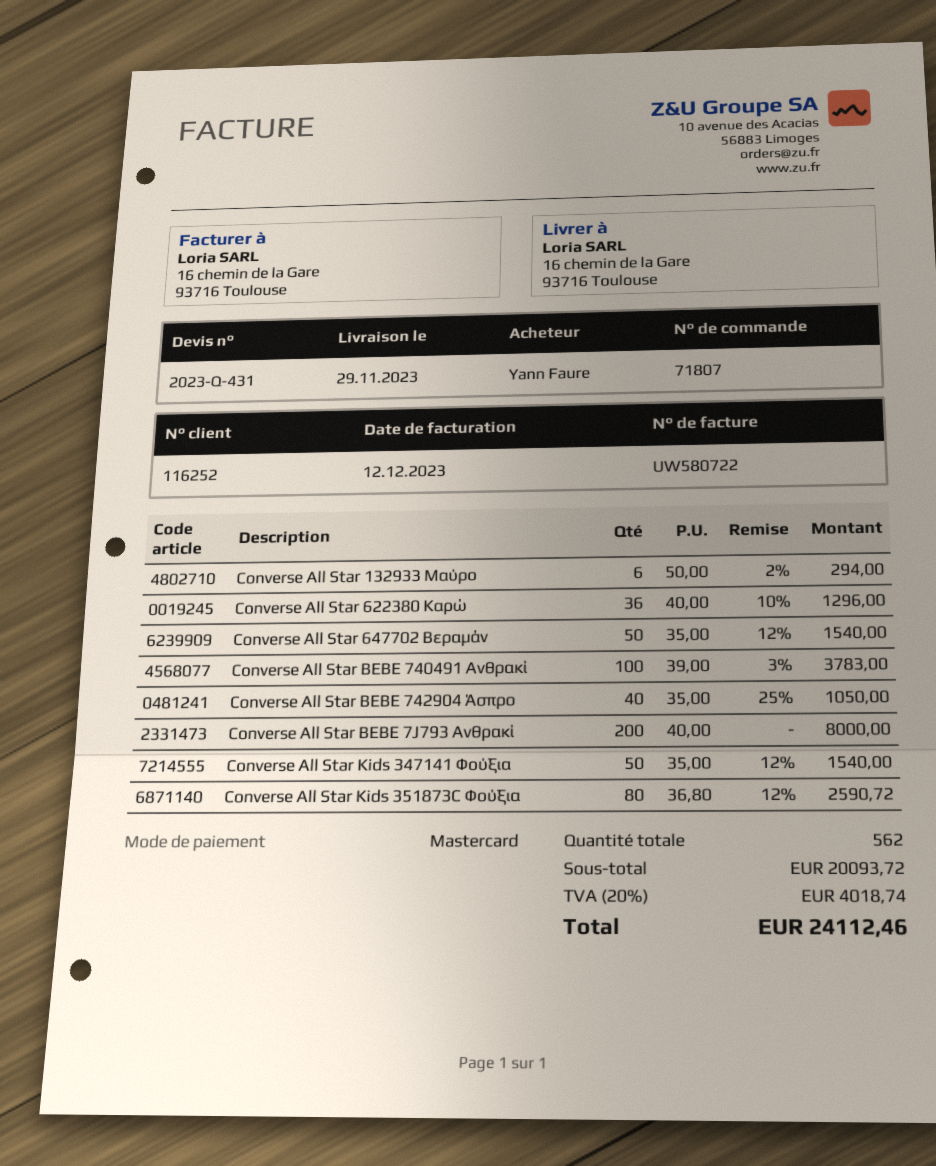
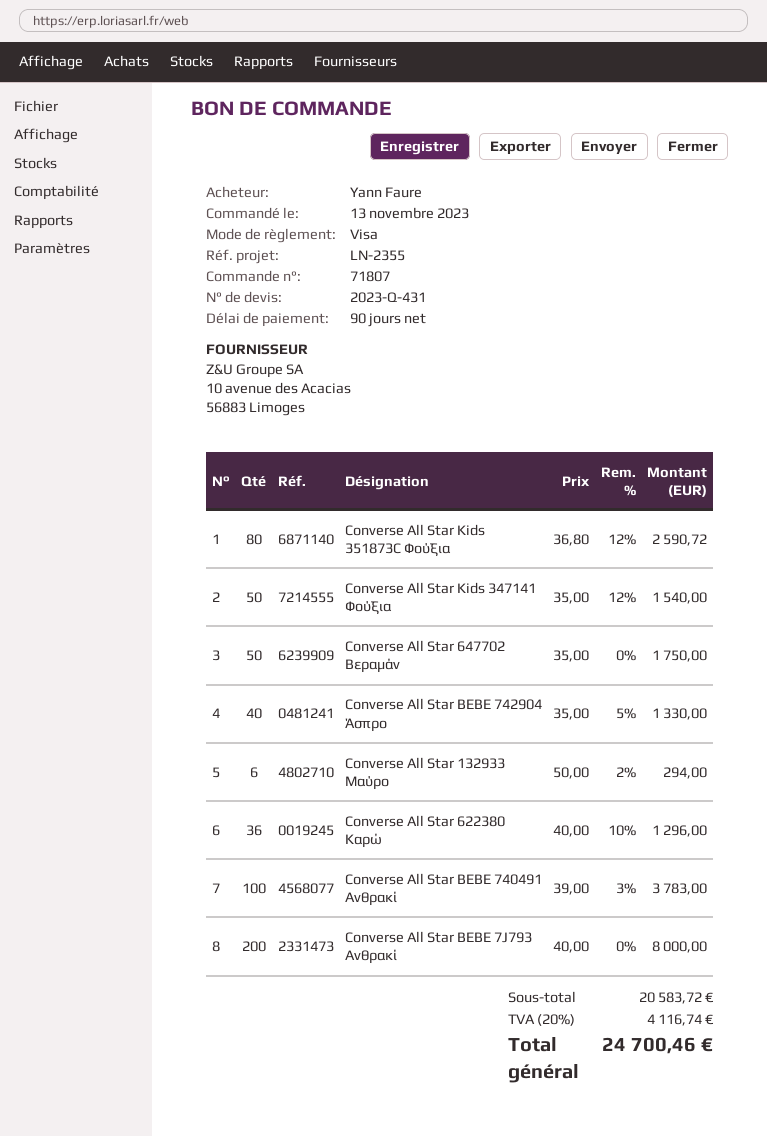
payment method: Mastercard -> Visa
Converse All Star 647702 Βεραμάν: 50 x 35.00 - 12% = 1540.00 -> 50 x 35.00 = 1750.00
Converse All Star BEBE 742904 Άσπρο: 40 x 35.00 - 25% = 1050.00 -> 40 x 35.00 - 5% = 1330.00
subtotal: 20093.72 -> 20583.72
tax: 20% = 4018.74 -> 20% = 4116.74
total: 24112.46 -> 24700.46

